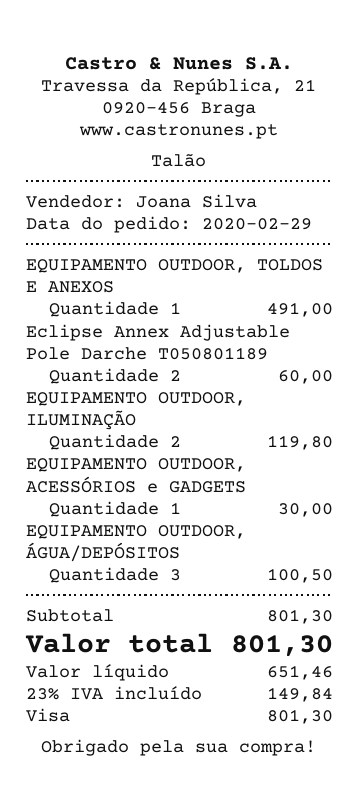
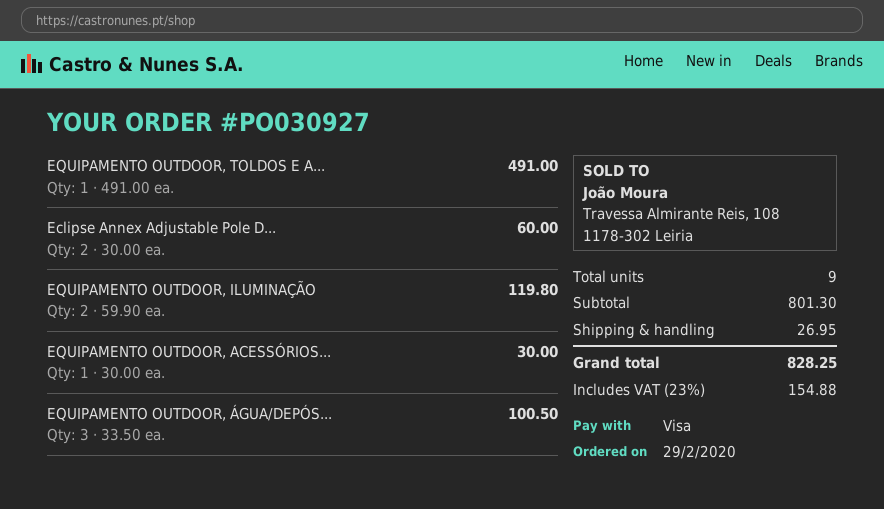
shipping: none -> 26.95
tax: 23% = 149.84 -> 23% = 154.88
total: 801.30 -> 828.25

